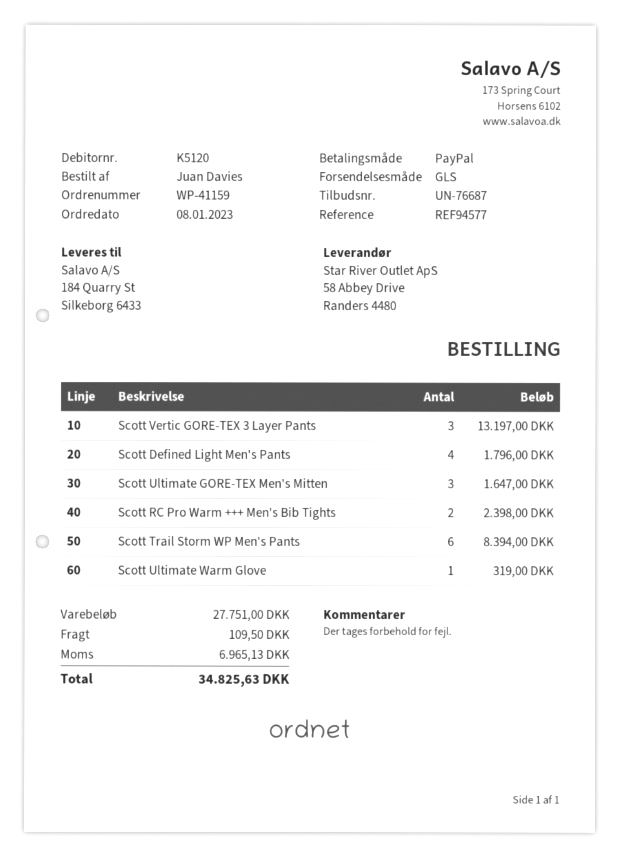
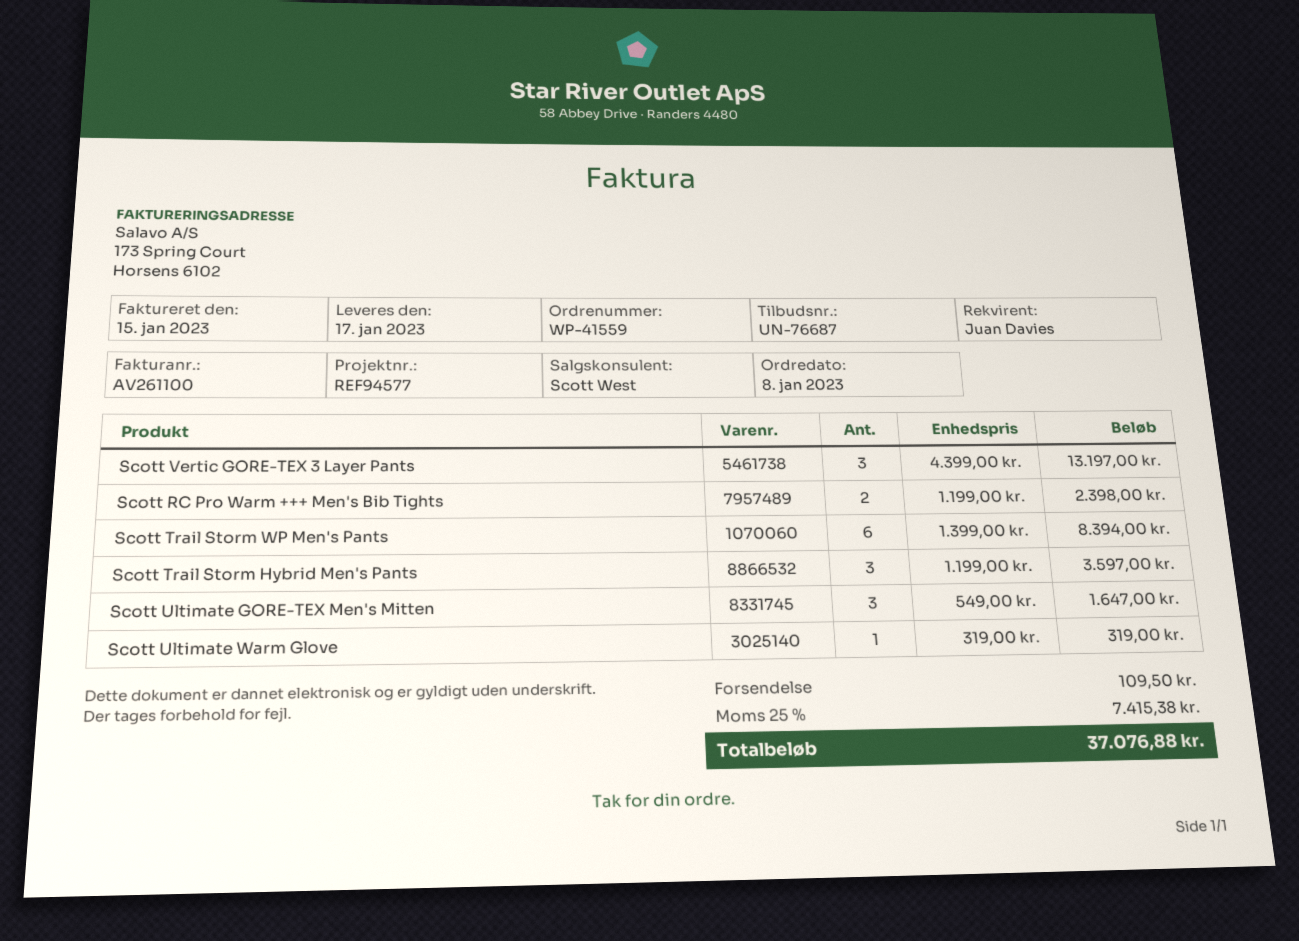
order number: WP-41159 -> WP-41559
Scott Defined Light Men's Pants: 4 for 1796.00 -> none
Scott Trail Storm Hybrid Men's Pants: none -> 3 for 3597.00
tax: 6965.13 -> 7415.38
total: 34825.63 -> 37076.88

